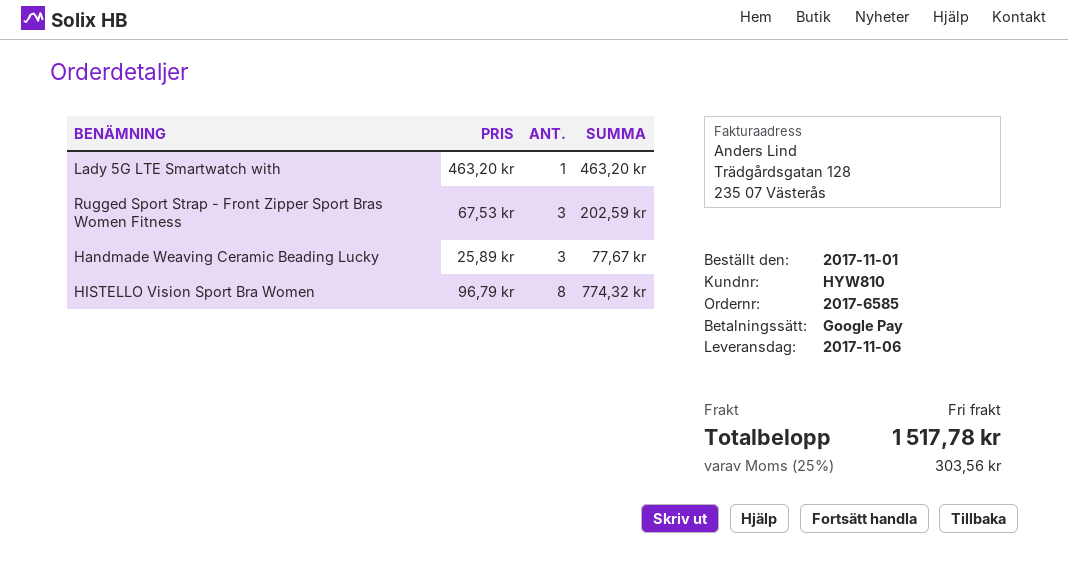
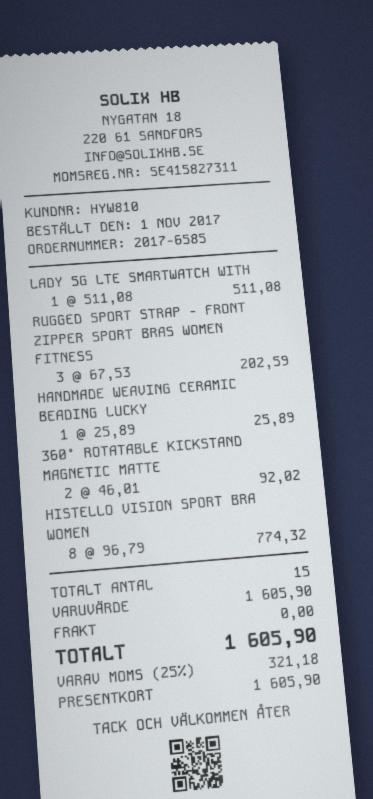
payment method: Google Pay -> gift card
Lady 5G LTE Smartwatch with: 1 x 463.20 = 463.20 -> 1 x 511.08 = 511.08
Handmade Weaving Ceramic Beading Lucky: 3 x 25.89 = 77.67 -> 1 x 25.89 = 25.89
360° ROTATABLE KICKSTAND MAGNETIC MATTE: none -> 2 x 46.01 = 92.02
tax: 25% = 303.56 -> 25% = 321.18
total: 1517.78 -> 1605.90

